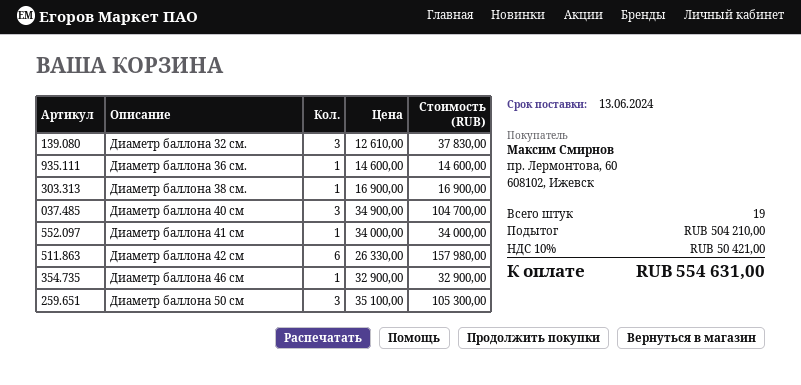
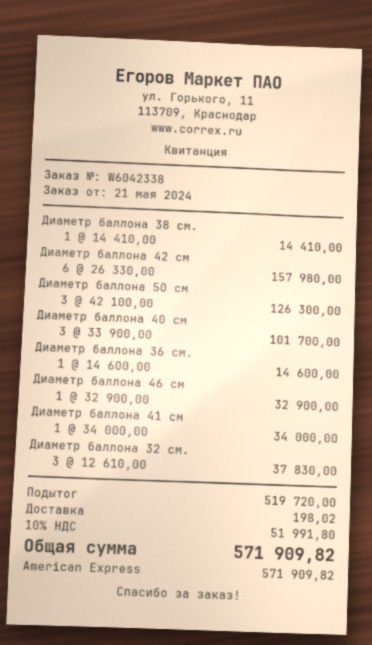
Диаметр баллона 38 см.: 1 x 16900.00 = 16900.00 -> 1 x 14410.00 = 14410.00
Диаметр баллона 40 см: 3 x 34900.00 = 104700.00 -> 3 x 33900.00 = 101700.00
Диаметр баллона 50 см: 3 x 35100.00 = 105300.00 -> 3 x 42100.00 = 126300.00
subtotal: 504210.00 -> 519720.00
shipping: none -> 198.02
tax: 10% = 50421.00 -> 10% = 51991.80
total: 554631.00 -> 571909.82

